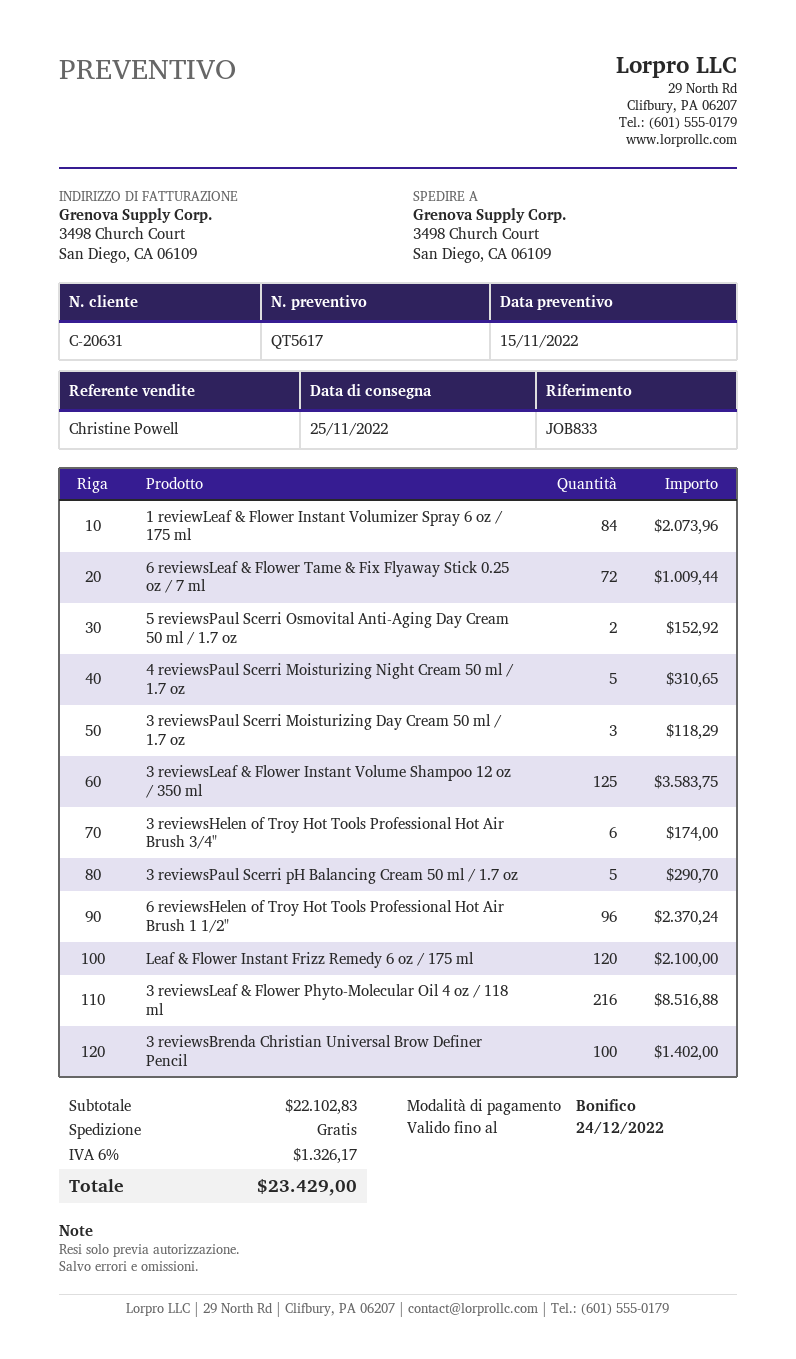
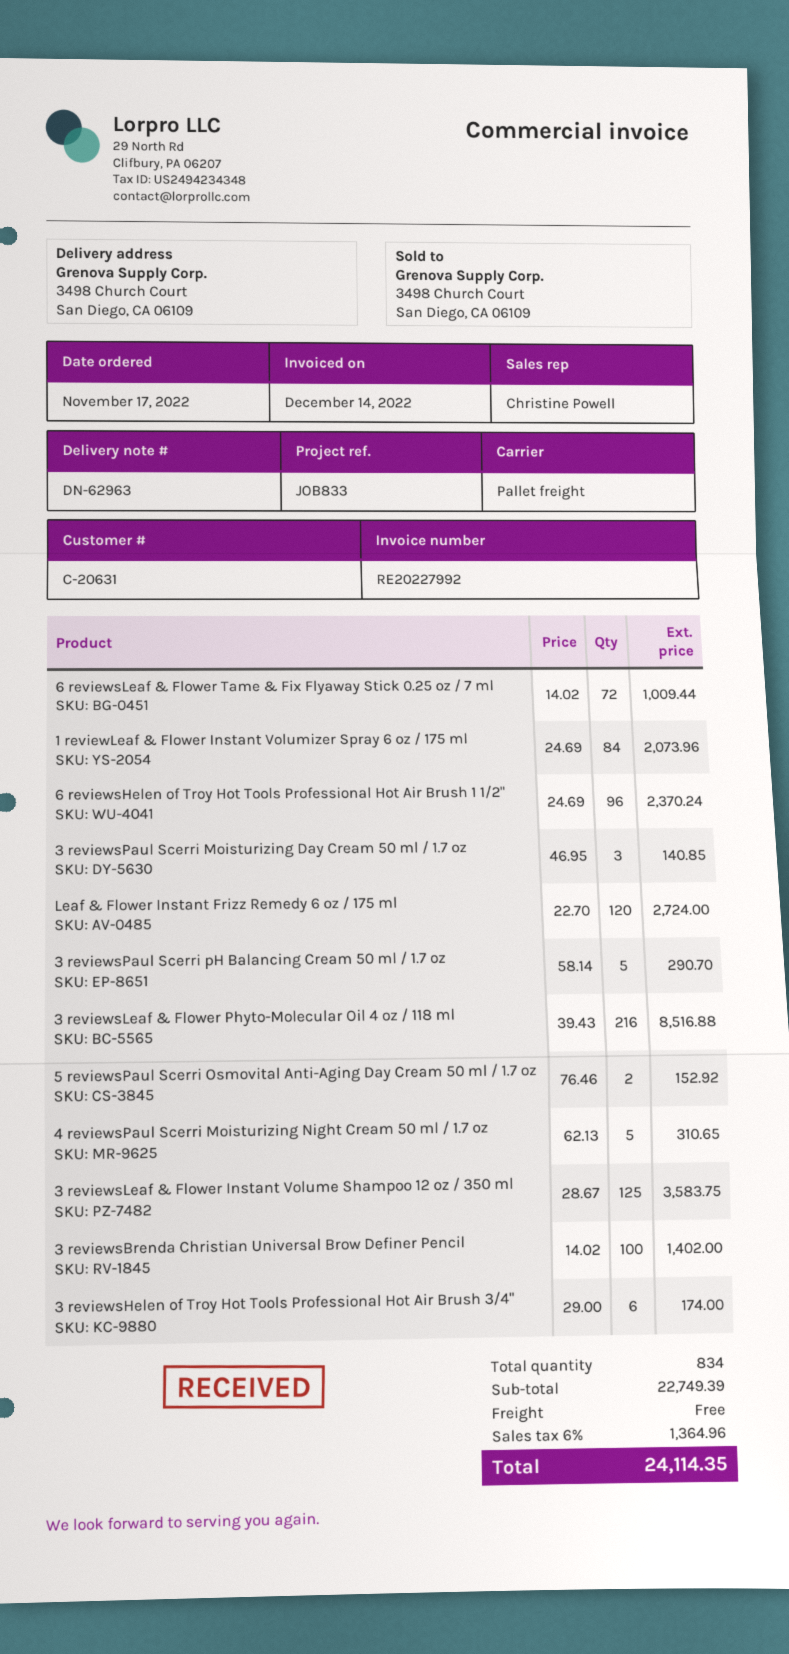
3 reviewsPaul Scerri Moisturizing Day Cream 50 ml / 1.7 oz: 3 for 118.29 -> 3 for 140.85
Leaf & Flower Instant Frizz Remedy 6 oz / 175 ml: 120 for 2100.00 -> 120 for 2724.00
subtotal: 22102.83 -> 22749.39
tax: 6% = 1326.17 -> 6% = 1364.96
total: 23429.00 -> 24114.35

